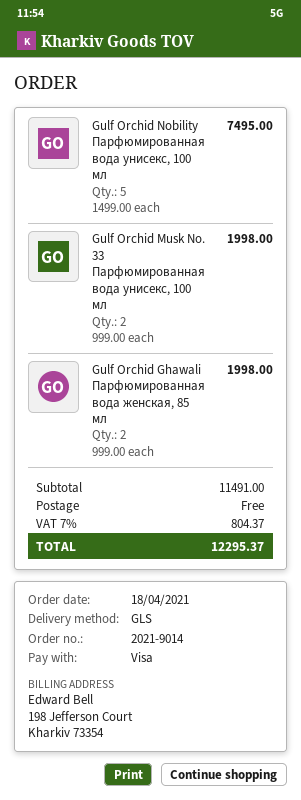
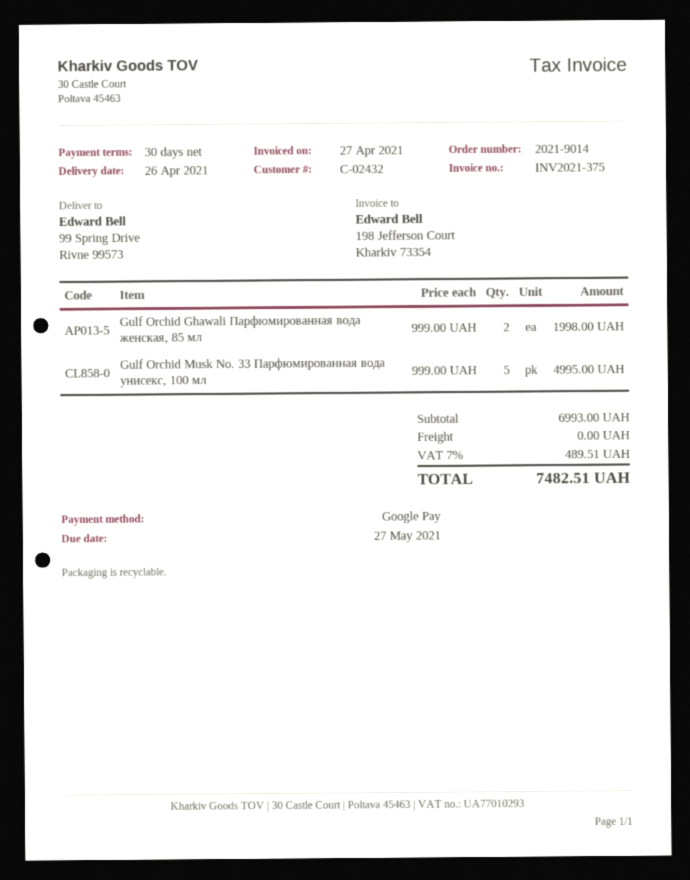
payment method: Visa -> Google Pay
Gulf Orchid Nobility Парфюмированная вода унисекс, 100 мл: 5 x 1499.00 = 7495.00 -> none
Gulf Orchid Musk No. 33 Парфюмированная вода унисекс, 100 мл: 2 x 999.00 = 1998.00 -> 5 x 999.00 = 4995.00
subtotal: 11491.00 -> 6993.00
tax: 7% = 804.37 -> 7% = 489.51
total: 12295.37 -> 7482.51

